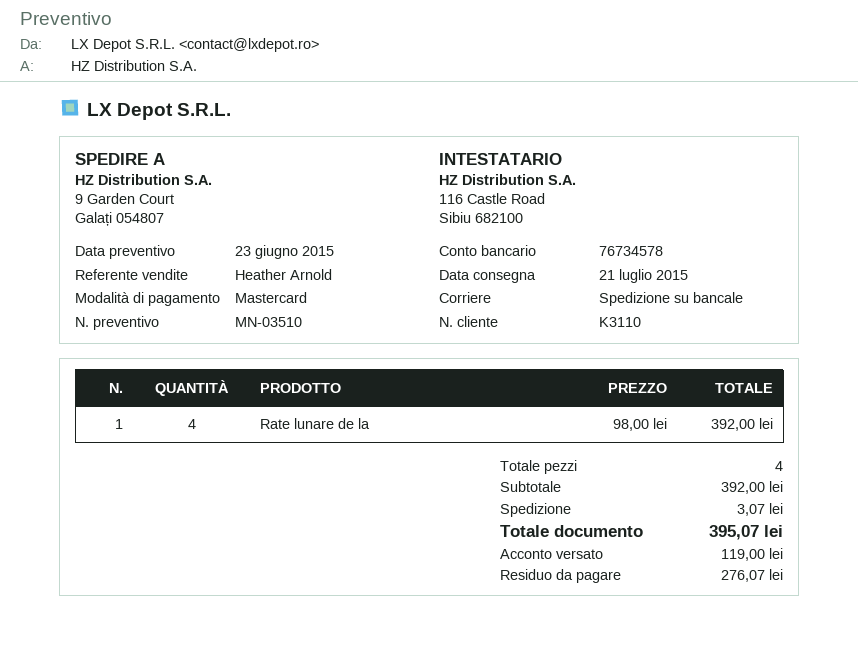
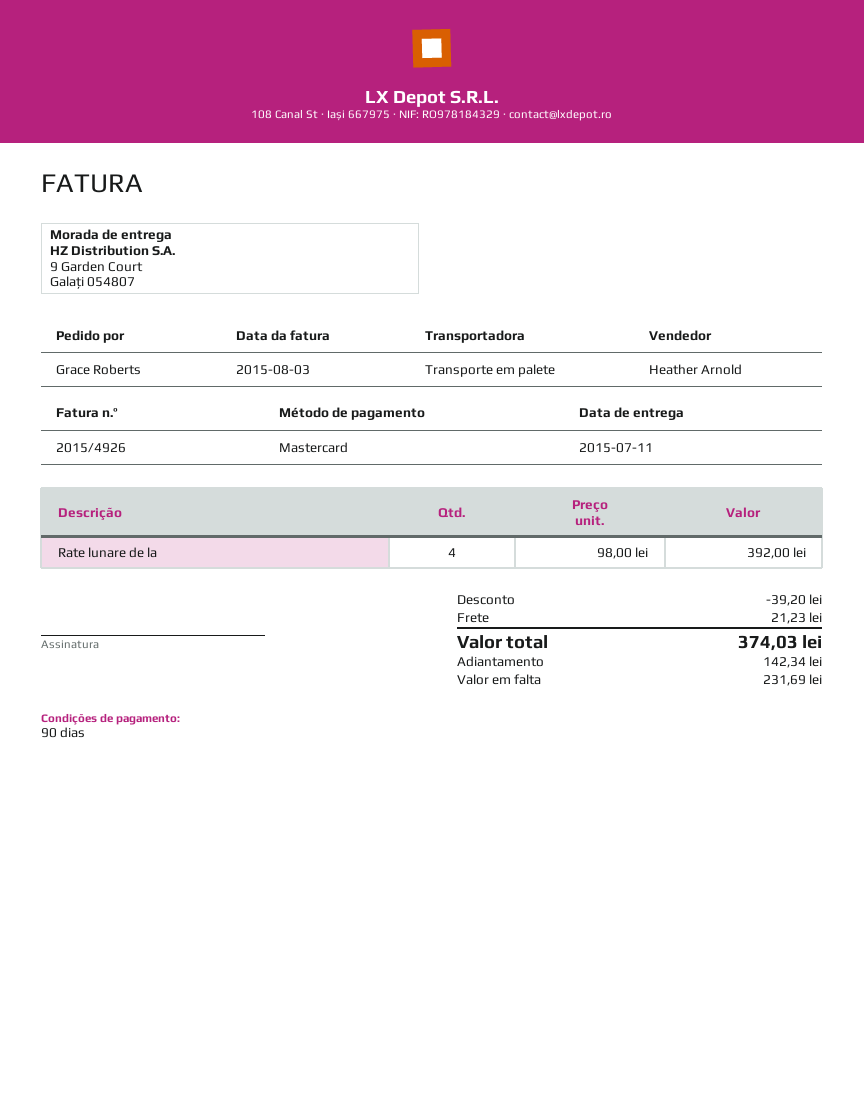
delivery date: 2015-07-21 -> 2015-07-11
discount: none -> 39.20
shipping: 3.07 -> 21.23
total: 395.07 -> 374.03
deposit: 119.00 -> 142.34
balance: 276.07 -> 231.69

